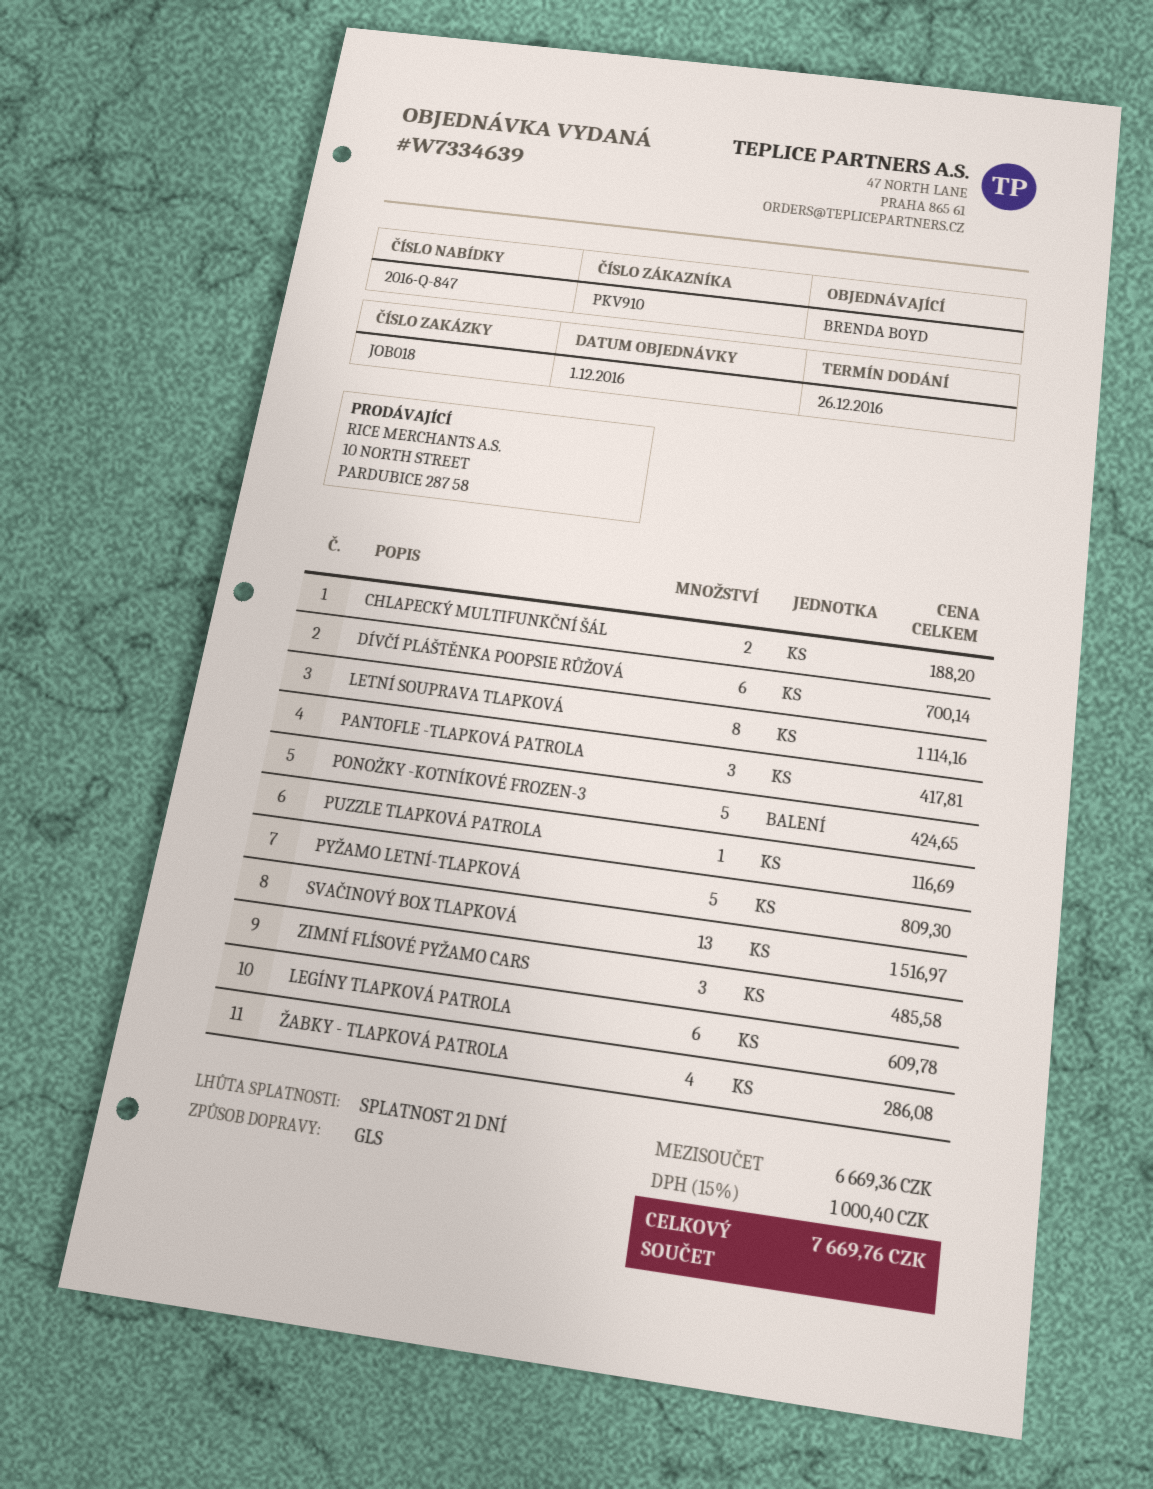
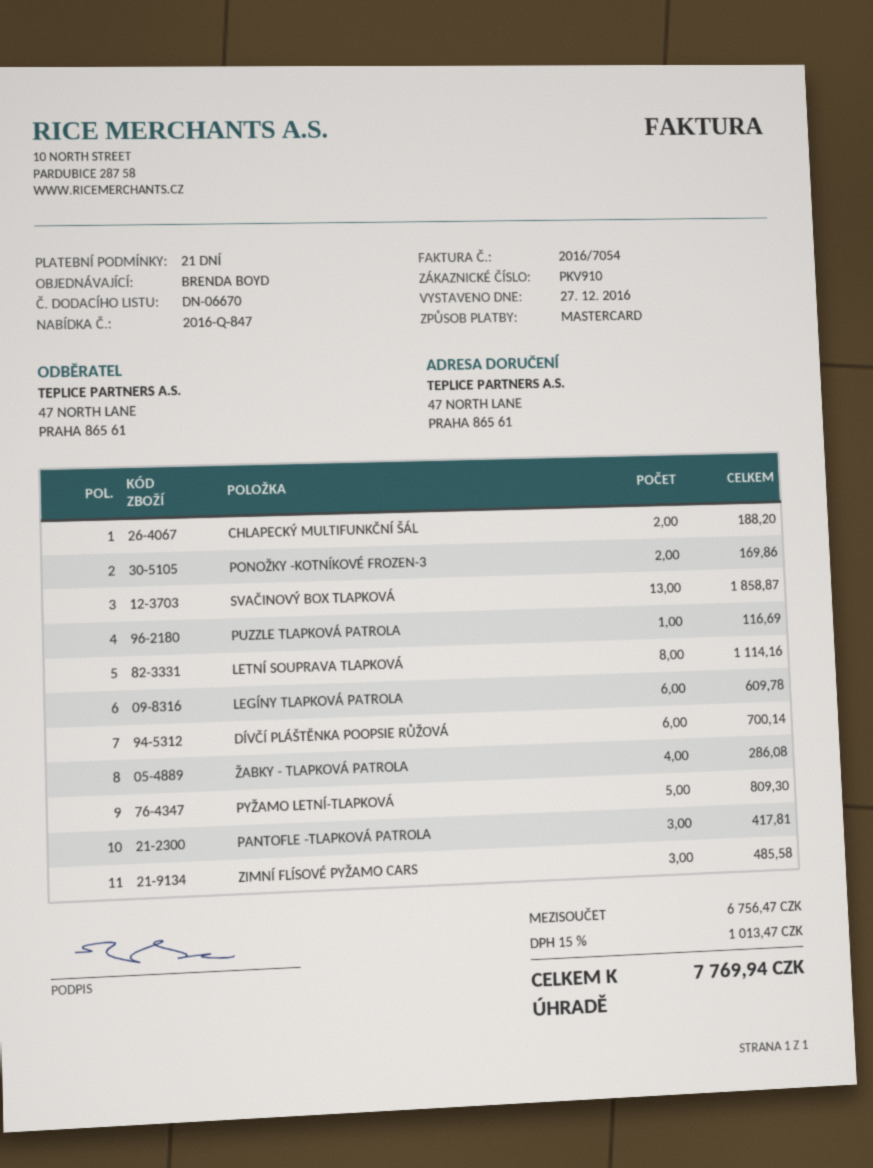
PONOŽKY -KOTNÍKOVÉ FROZEN-3: 5 for 424.65 -> 2 for 169.86
SVAČINOVÝ BOX TLAPKOVÁ: 13 for 1516.97 -> 13 for 1858.87
subtotal: 6669.36 -> 6756.47
tax: 15% = 1000.40 -> 15% = 1013.47
total: 7669.76 -> 7769.94

